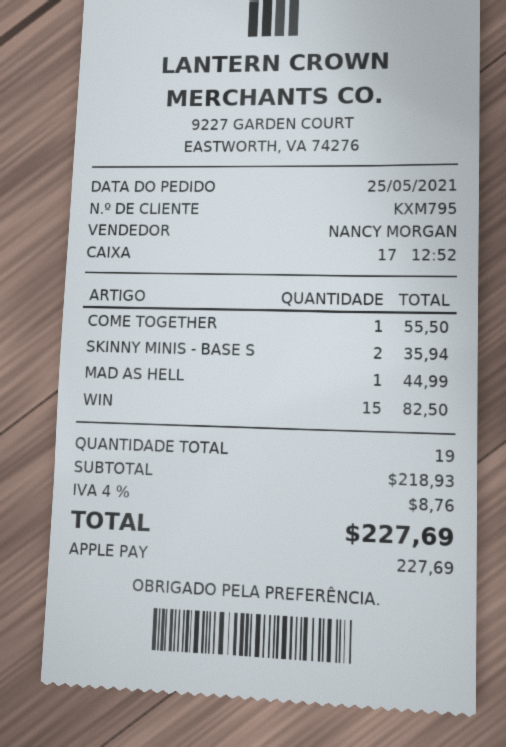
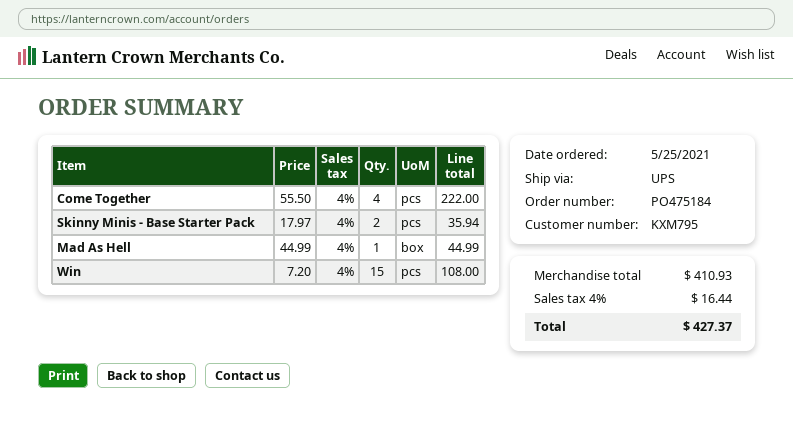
COME TOGETHER: 1 for 55.50 -> 4 for 222.00
WIN: 15 for 82.50 -> 15 for 108.00
subtotal: 218.93 -> 410.93
tax: 4% = 8.76 -> 4% = 16.44
total: 227.69 -> 427.37

